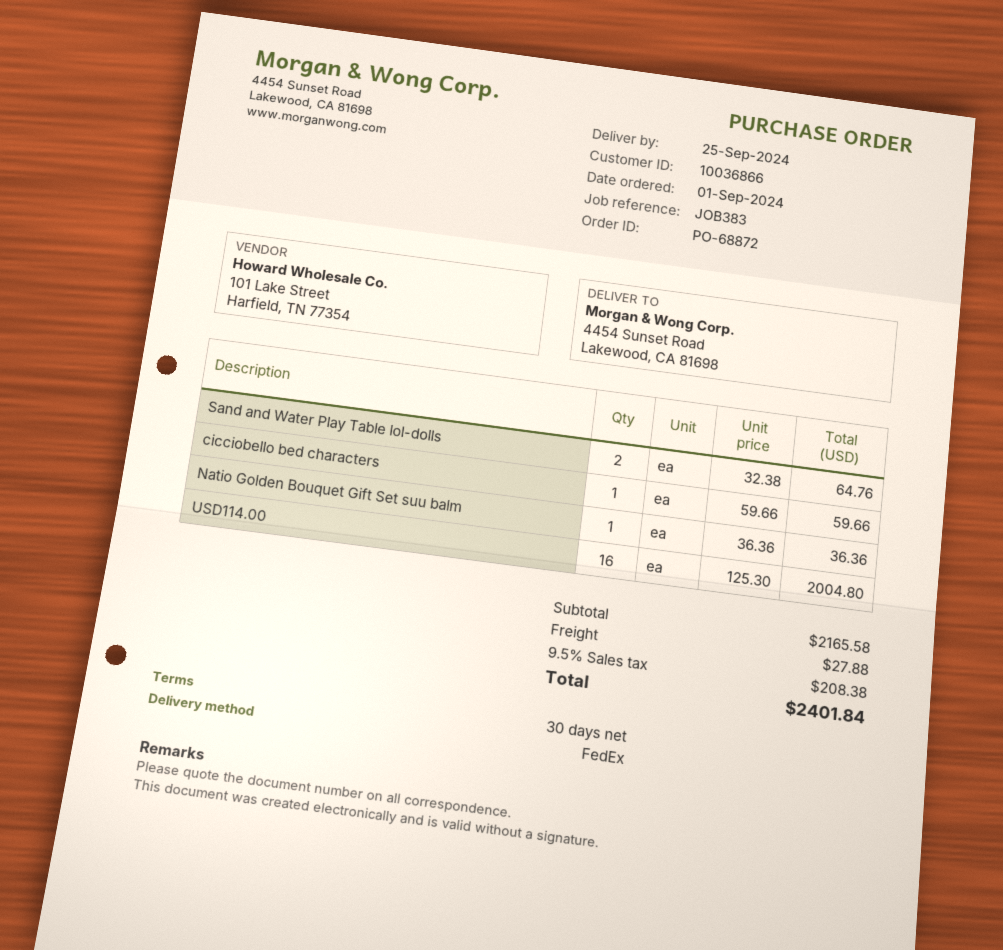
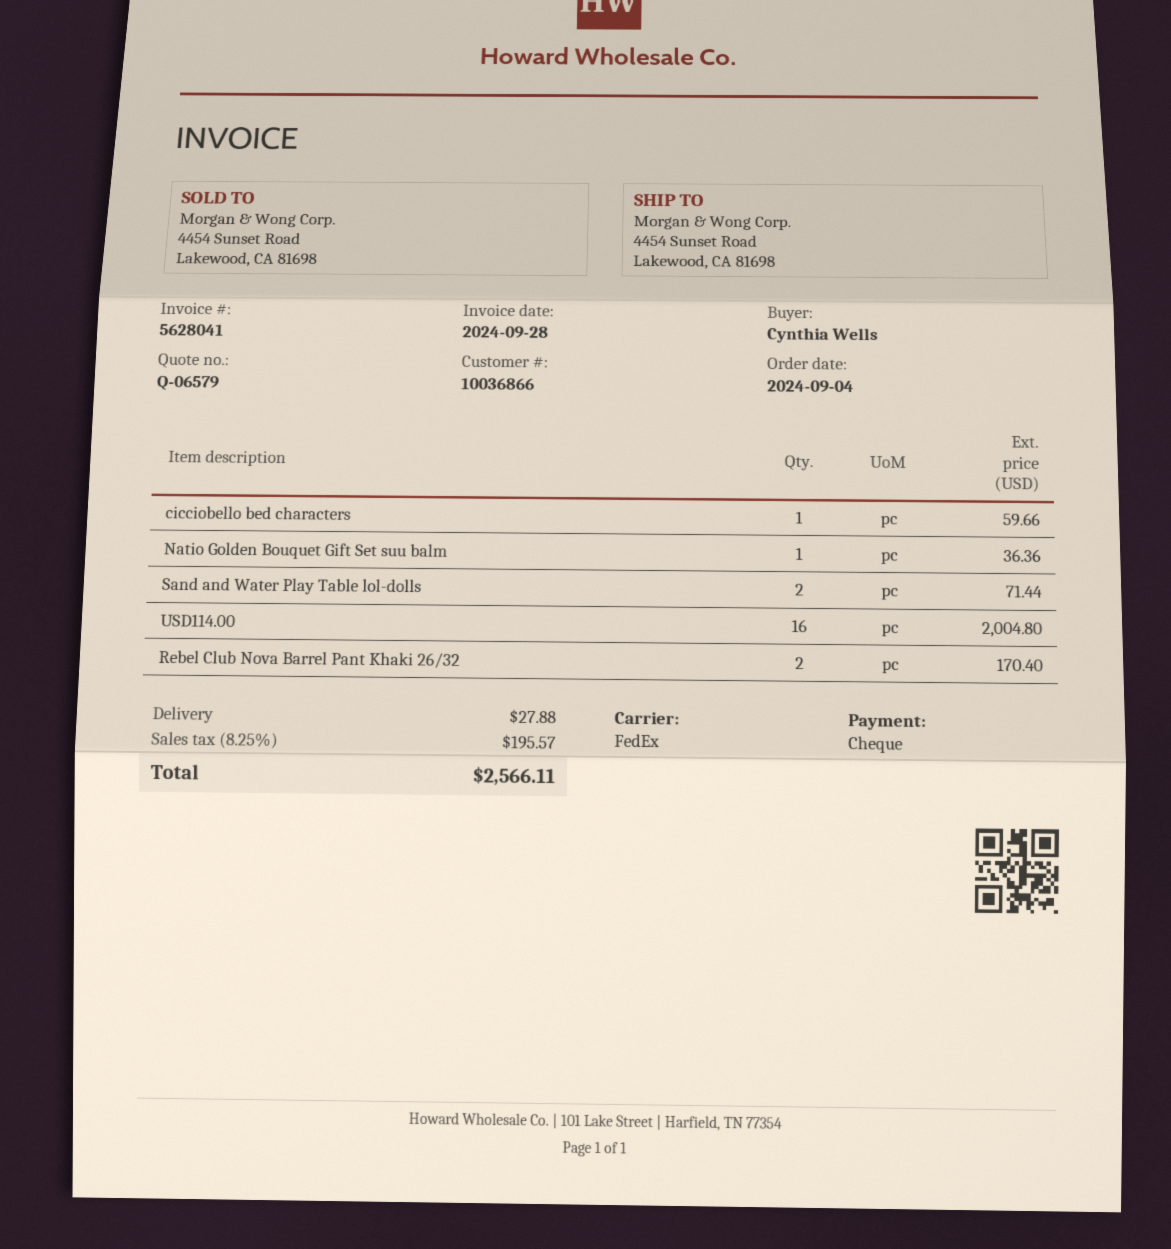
order date: 2024-09-01 -> 2024-09-04
Sand and Water Play Table lol-dolls: 2 for 64.76 -> 2 for 71.44
Rebel Club Nova Barrel Pant Khaki 26/32: none -> 2 for 170.40
tax: 9.5% = 208.38 -> 8.25% = 195.57
total: 2401.84 -> 2566.11

